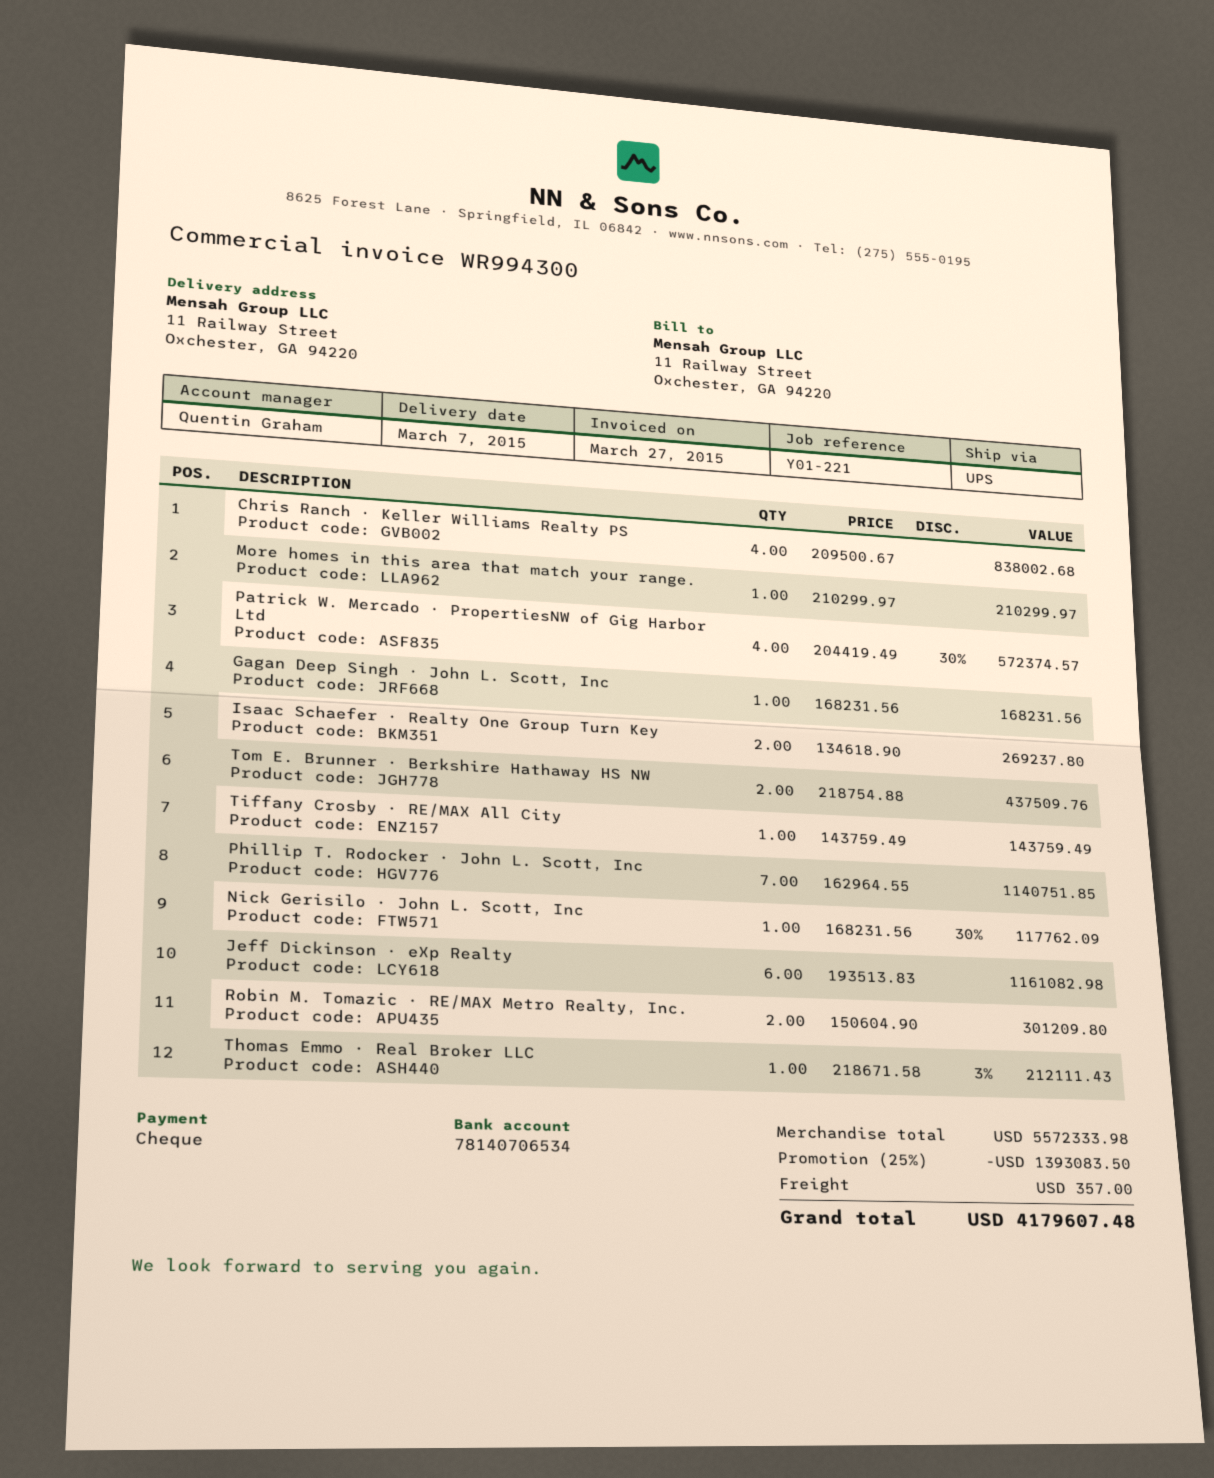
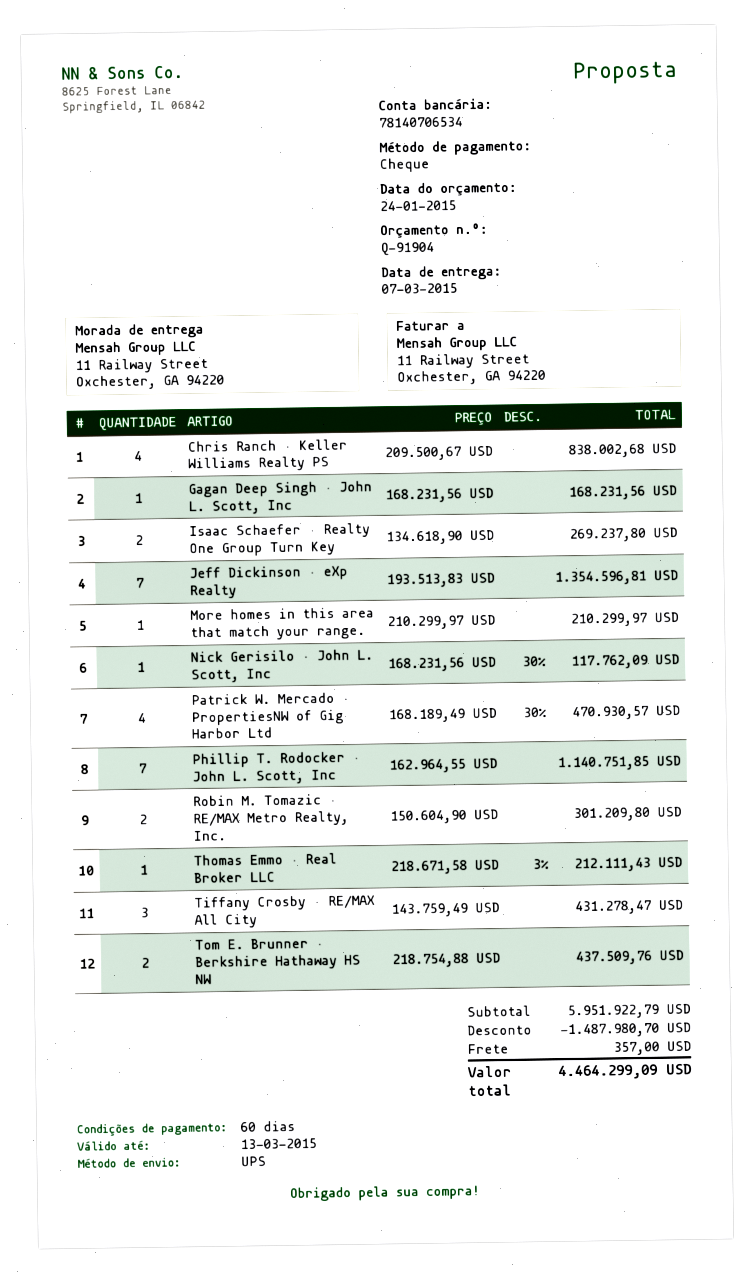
Patrick W. Mercado · PropertiesNW of Gig Harbor Ltd: 4 x 204419.49 - 30% = 572374.57 -> 4 x 168189.49 - 30% = 470930.57
Tiffany Crosby · RE/MAX All City: 1 x 143759.49 = 143759.49 -> 3 x 143759.49 = 431278.47
Jeff Dickinson · eXp Realty: 6 x 193513.83 = 1161082.98 -> 7 x 193513.83 = 1354596.81
subtotal: 5572333.98 -> 5951922.79
discount: 1393083.50 -> 1487980.70
total: 4179607.48 -> 4464299.09

